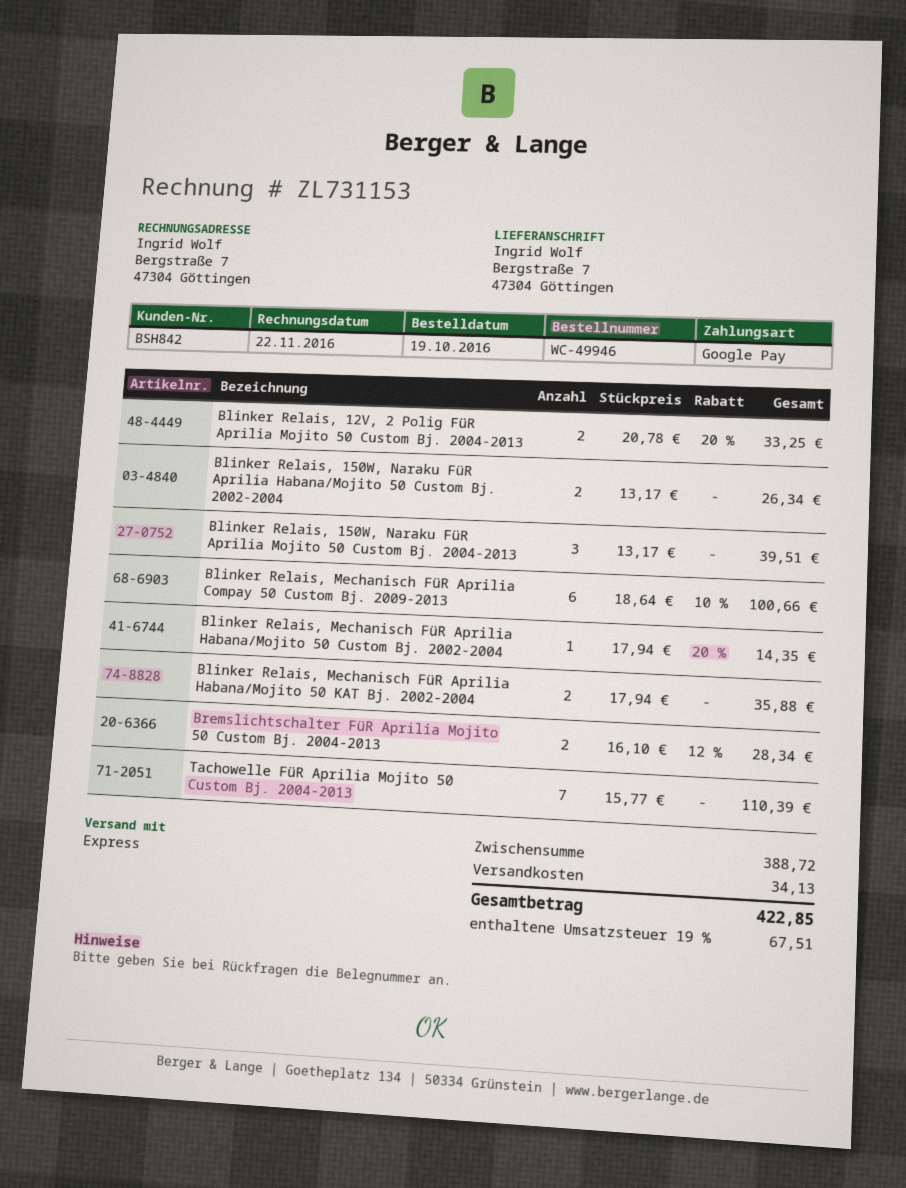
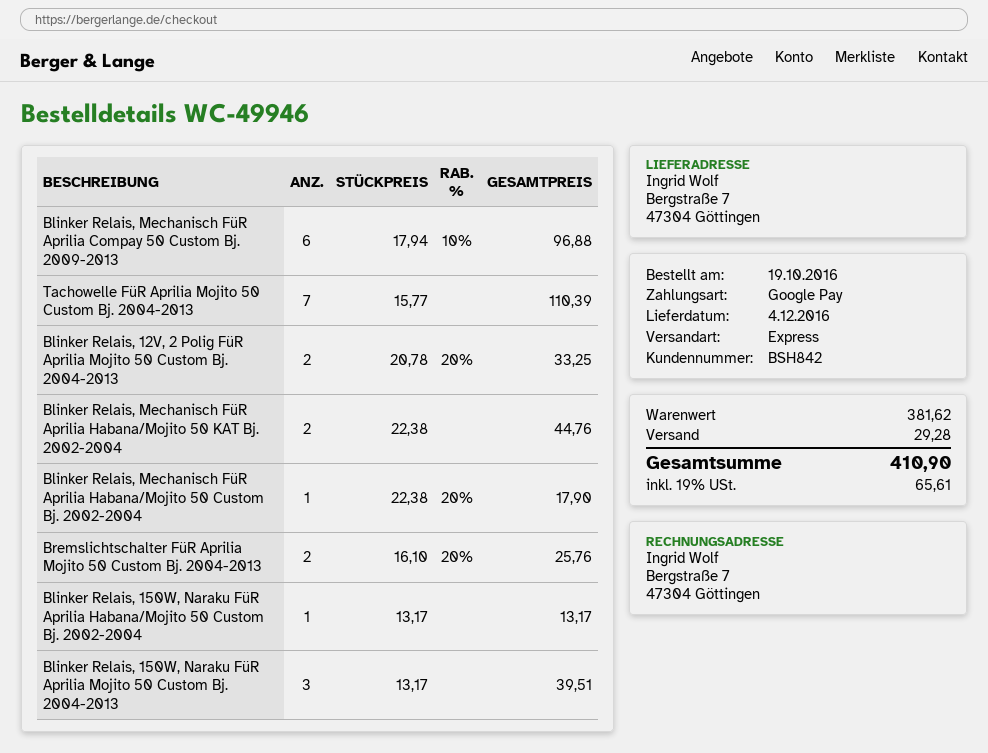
Blinker Relais, 150W, Naraku FüR Aprilia Habana/Mojito 50 Custom Bj. 2002-2004: 2 x 13.17 = 26.34 -> 1 x 13.17 = 13.17
Blinker Relais, Mechanisch FüR Aprilia Compay 50 Custom Bj. 2009-2013: 6 x 18.64 - 10% = 100.66 -> 6 x 17.94 - 10% = 96.88
Blinker Relais, Mechanisch FüR Aprilia Habana/Mojito 50 Custom Bj. 2002-2004: 1 x 17.94 - 20% = 14.35 -> 1 x 22.38 - 20% = 17.90
Blinker Relais, Mechanisch FüR Aprilia Habana/Mojito 50 KAT Bj. 2002-2004: 2 x 17.94 = 35.88 -> 2 x 22.38 = 44.76
Bremslichtschalter FüR Aprilia Mojito 50 Custom Bj. 2004-2013: 2 x 16.10 - 12% = 28.34 -> 2 x 16.10 - 20% = 25.76
subtotal: 388.72 -> 381.62
shipping: 34.13 -> 29.28
tax: 19% = 67.51 -> 19% = 65.61
total: 422.85 -> 410.90

